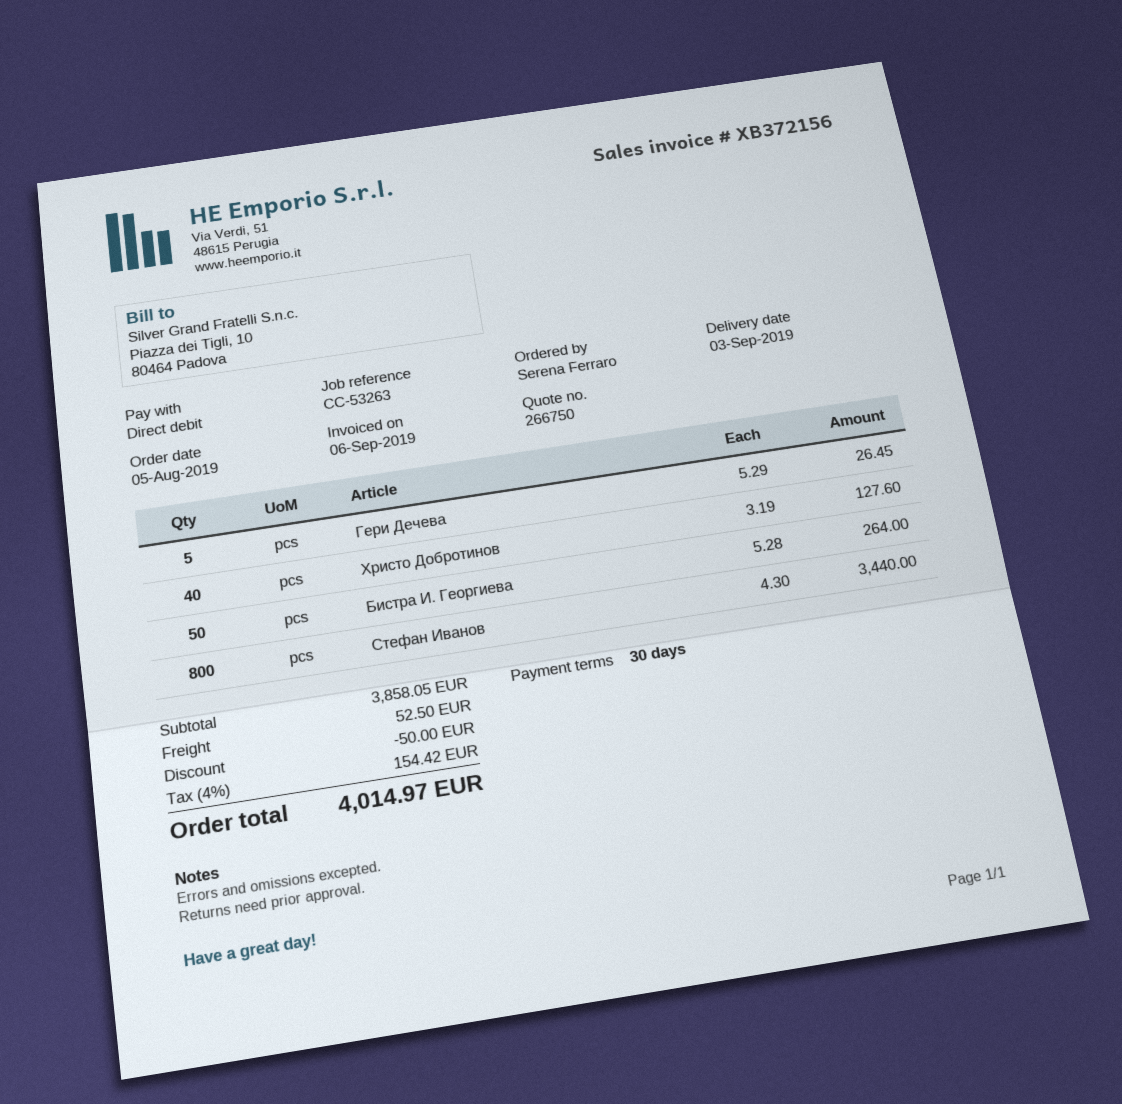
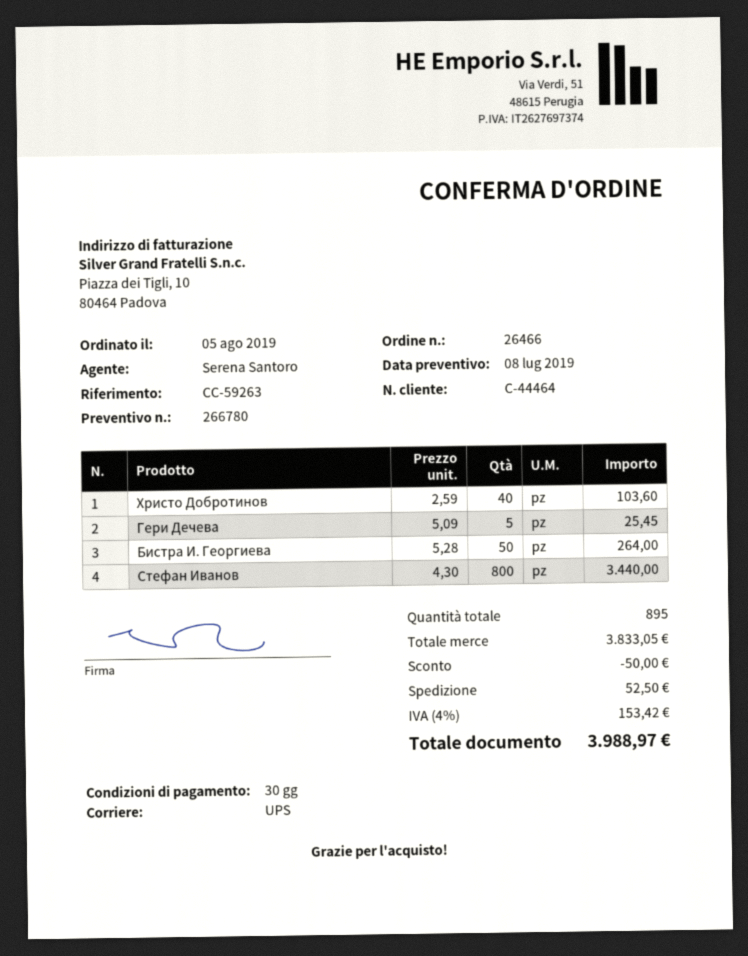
quote number: 266750 -> 266780
reference: CC-53263 -> CC-59263
Гери Дечева: 5 x 5.29 = 26.45 -> 5 x 5.09 = 25.45
Христо Добротинов: 40 x 3.19 = 127.60 -> 40 x 2.59 = 103.60
subtotal: 3858.05 -> 3833.05
tax: 4% = 154.42 -> 4% = 153.42
total: 4014.97 -> 3988.97

